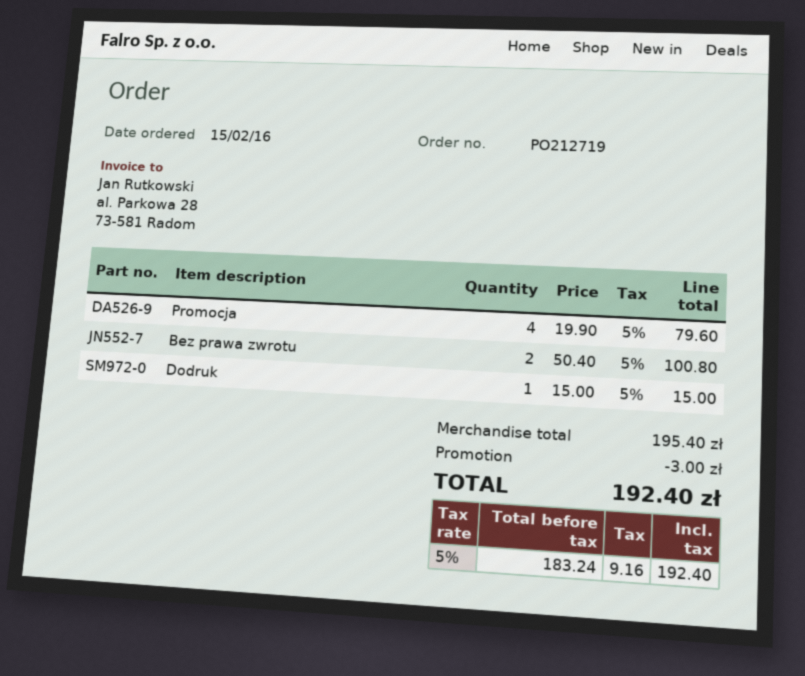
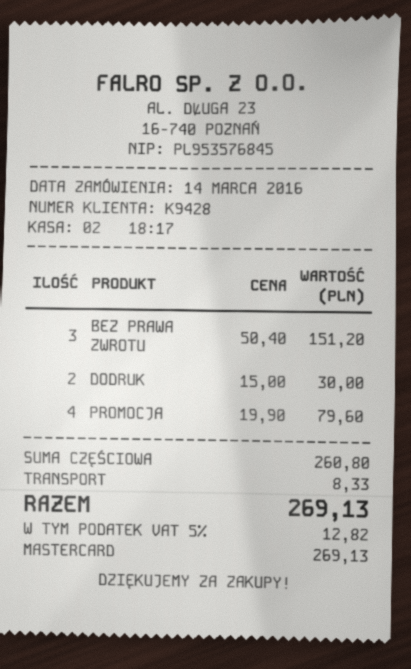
order date: 2016-02-15 -> 2016-03-14
Bez prawa zwrotu: 2 x 50.40 = 100.80 -> 3 x 50.40 = 151.20
Dodruk: 1 x 15.00 = 15.00 -> 2 x 15.00 = 30.00
subtotal: 195.40 -> 260.80
discount: 3.00 -> none
shipping: none -> 8.33
tax: 5% = 9.16 -> 5% = 12.82
total: 192.40 -> 269.13

